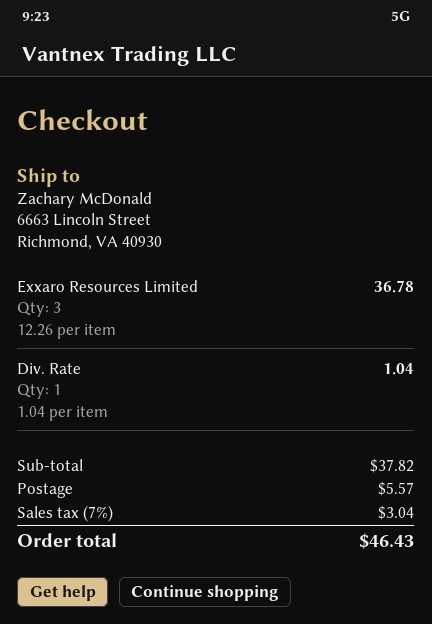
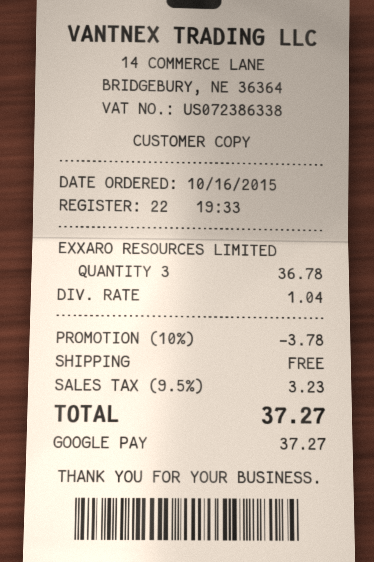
discount: none -> 10% = 3.78
shipping: 5.57 -> 0.00
tax: 7% = 3.04 -> 9.5% = 3.23
total: 46.43 -> 37.27

